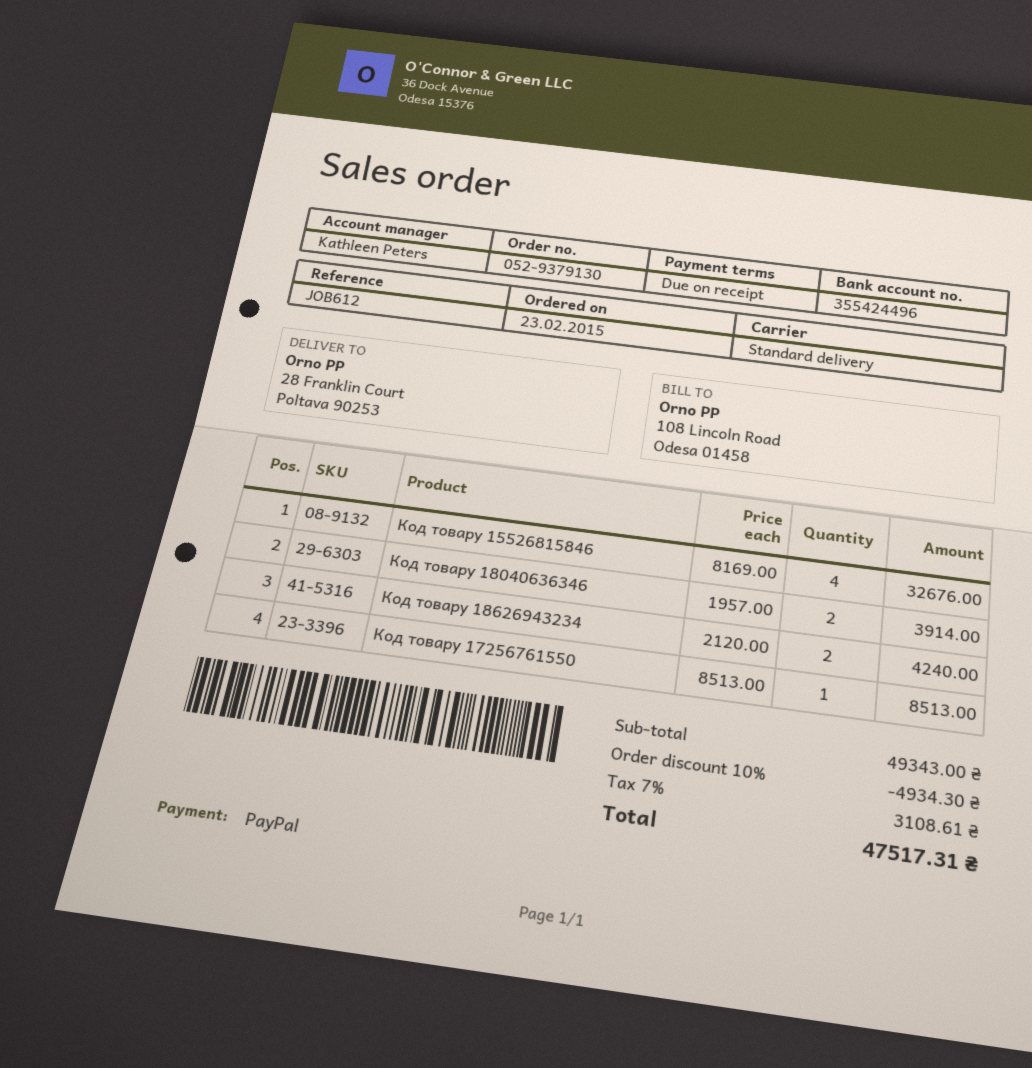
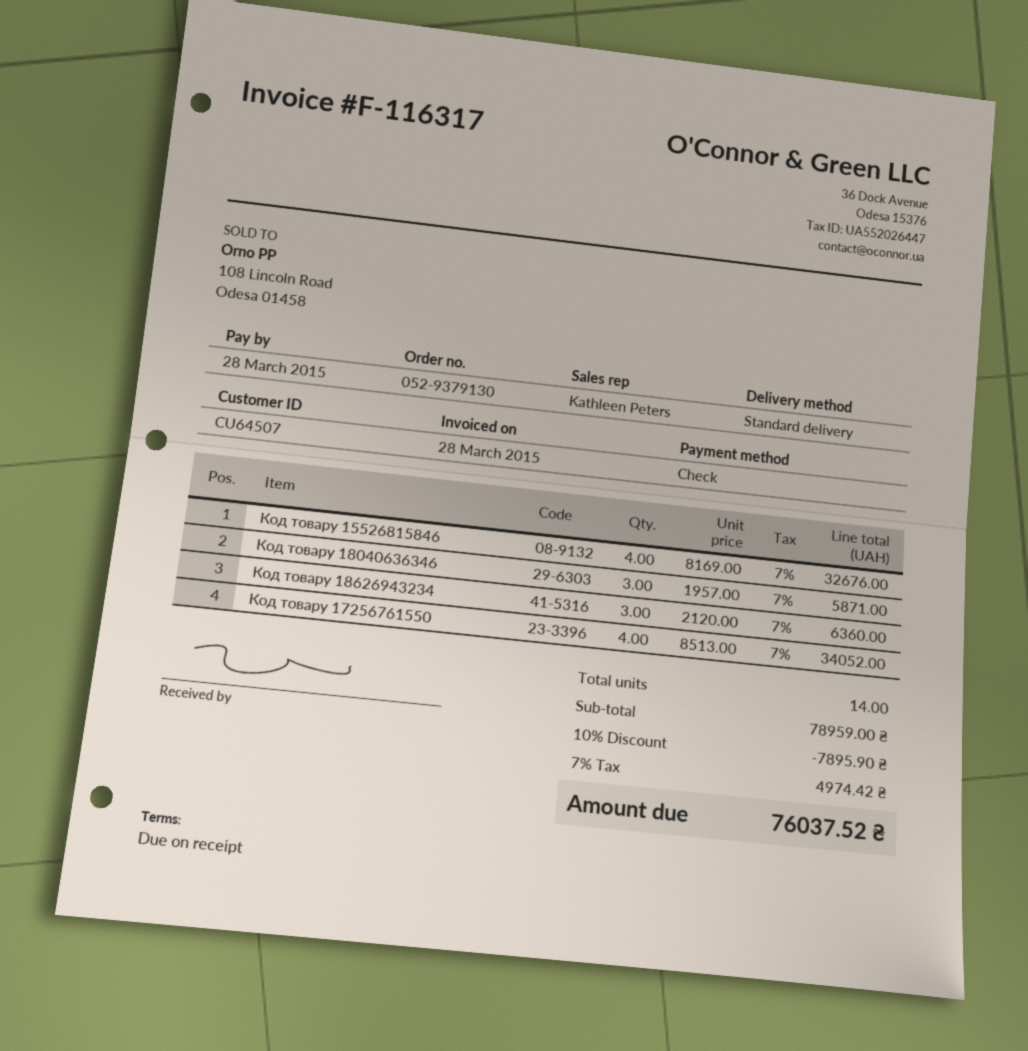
payment method: PayPal -> cheque
Код товару 18040636346: 2 x 1957.00 = 3914.00 -> 3 x 1957.00 = 5871.00
Код товару 18626943234: 2 x 2120.00 = 4240.00 -> 3 x 2120.00 = 6360.00
Код товару 17256761550: 1 x 8513.00 = 8513.00 -> 4 x 8513.00 = 34052.00
subtotal: 49343.00 -> 78959.00
discount: 10% = 4934.30 -> 10% = 7895.90
tax: 7% = 3108.61 -> 7% = 4974.42
total: 47517.31 -> 76037.52

